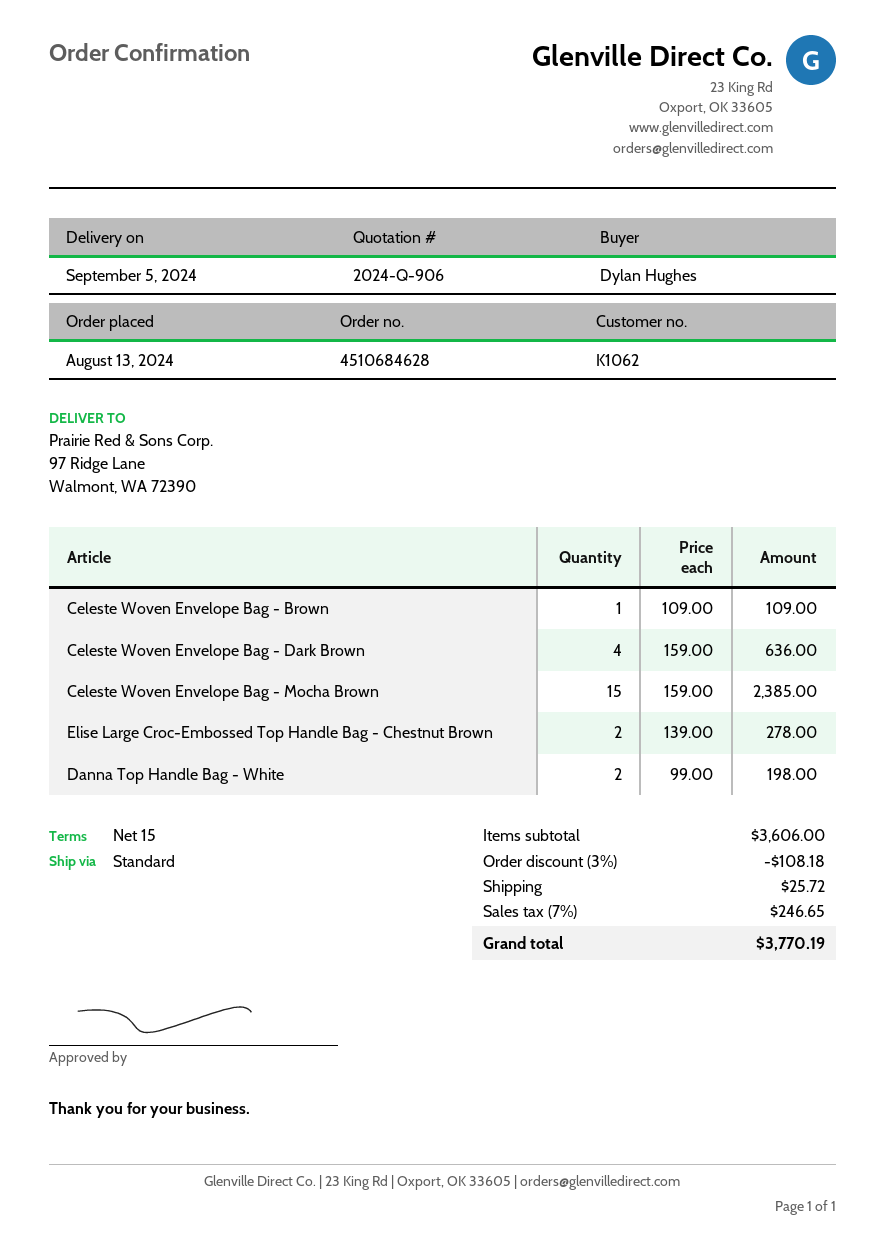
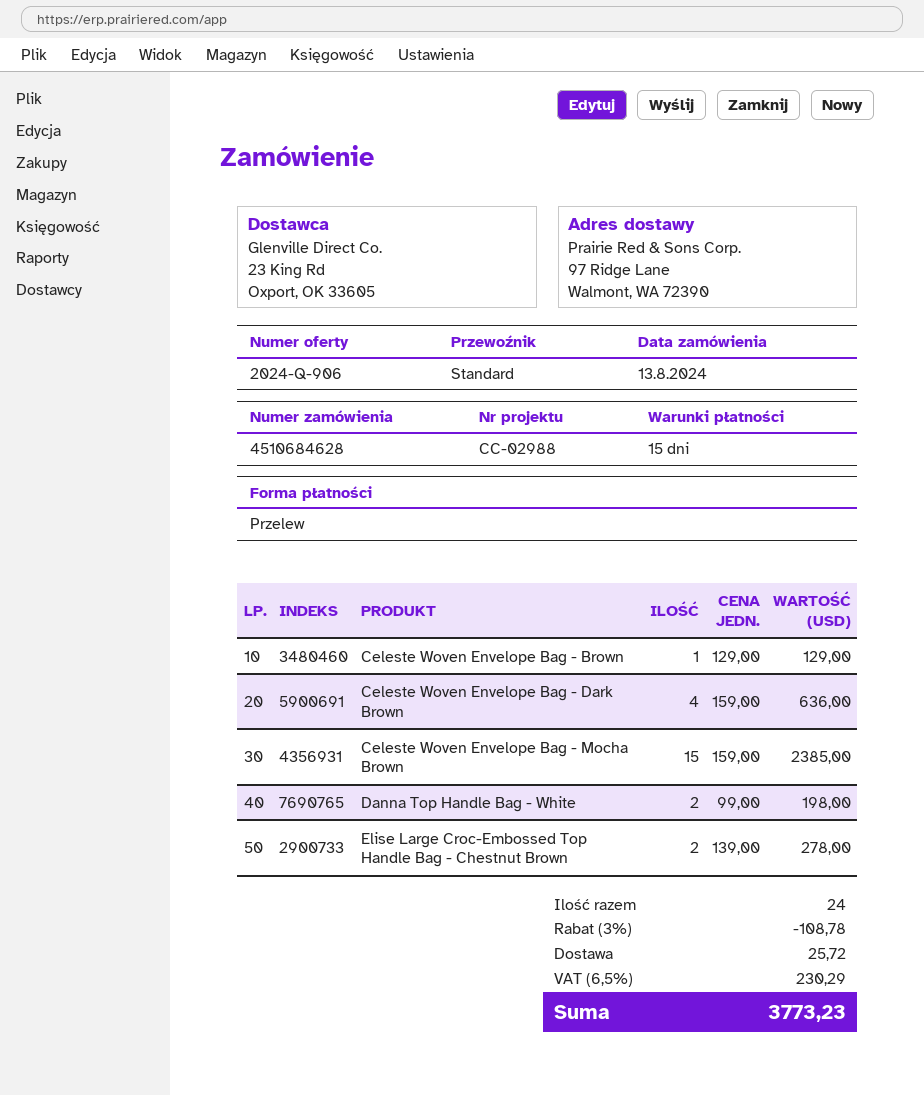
Celeste Woven Envelope Bag - Brown: 1 x 109.00 = 109.00 -> 1 x 129.00 = 129.00
discount: 3% = 108.18 -> 3% = 108.78
tax: 7% = 246.65 -> 6.5% = 230.29
total: 3770.19 -> 3773.23

